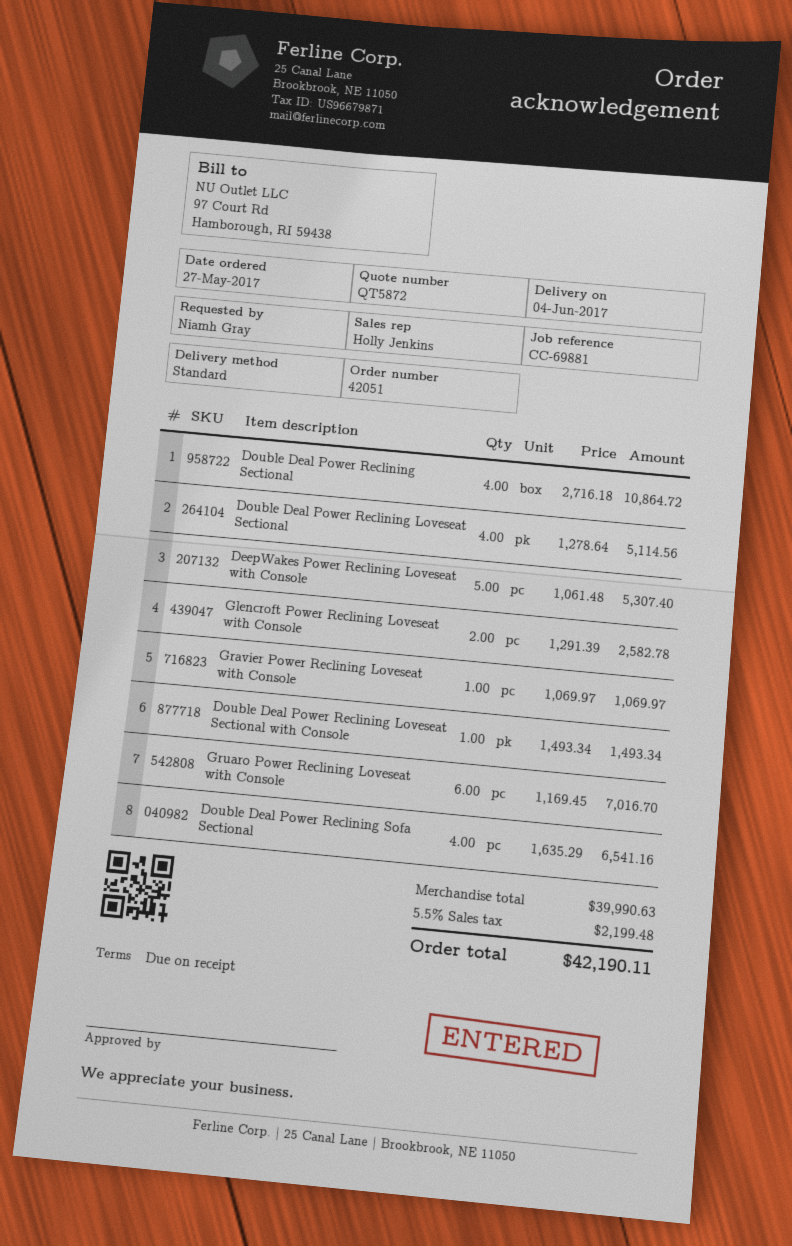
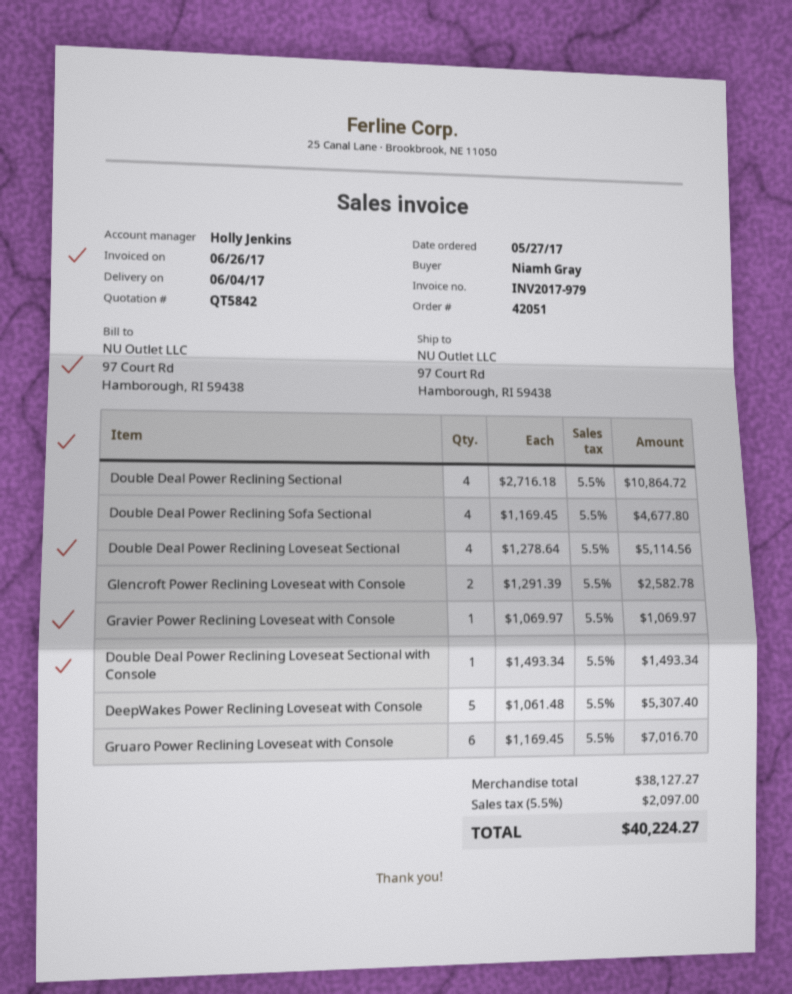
quote number: QT5872 -> QT5842
Double Deal Power Reclining Sofa Sectional: 4 x 1635.29 = 6541.16 -> 4 x 1169.45 = 4677.80
subtotal: 39990.63 -> 38127.27
tax: 5.5% = 2199.48 -> 5.5% = 2097.00
total: 42190.11 -> 40224.27

